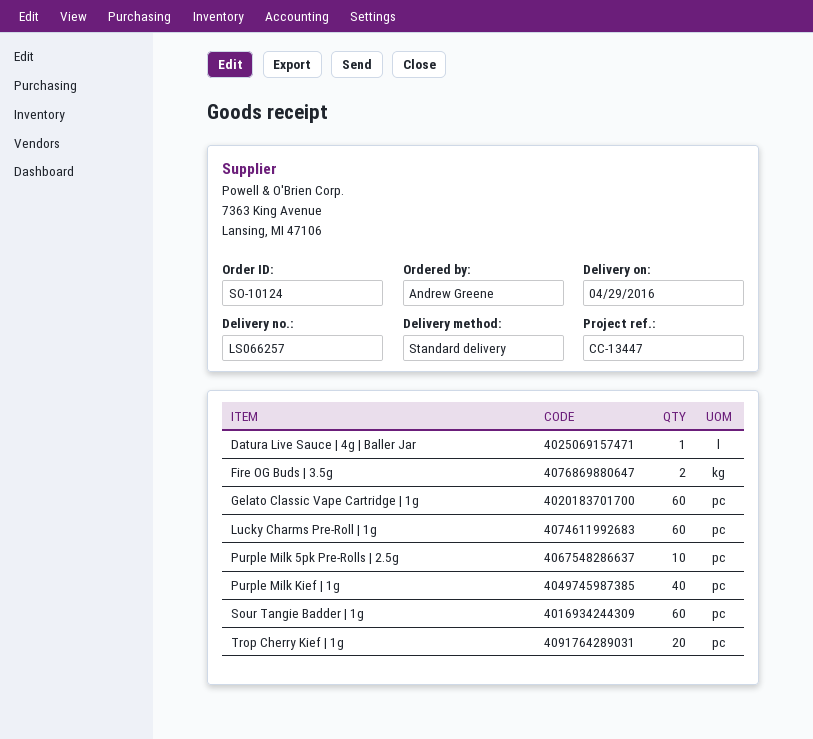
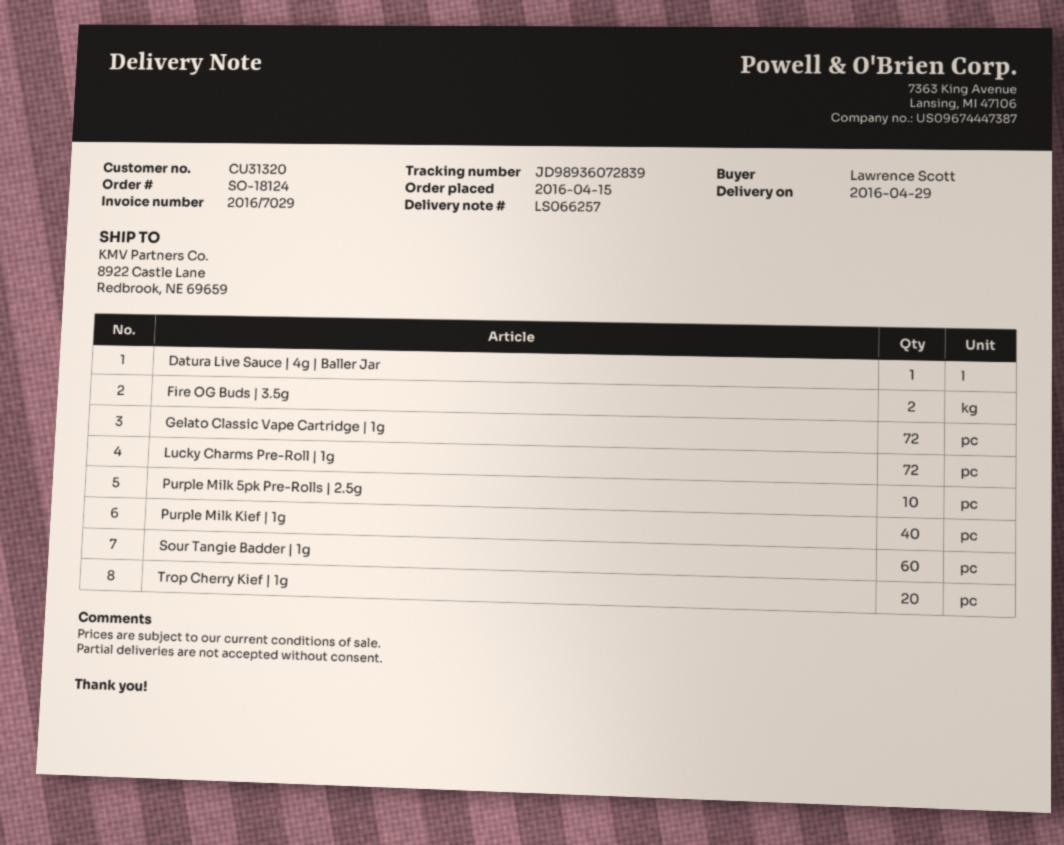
order number: SO-10124 -> SO-18124
ordered by: Andrew Greene -> Lawrence Scott
Gelato Classic Vape Cartridge | 1g: 60 -> 72
Lucky Charms Pre-Roll | 1g: 60 -> 72

